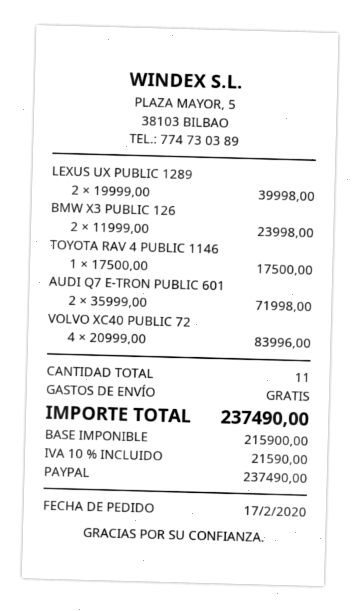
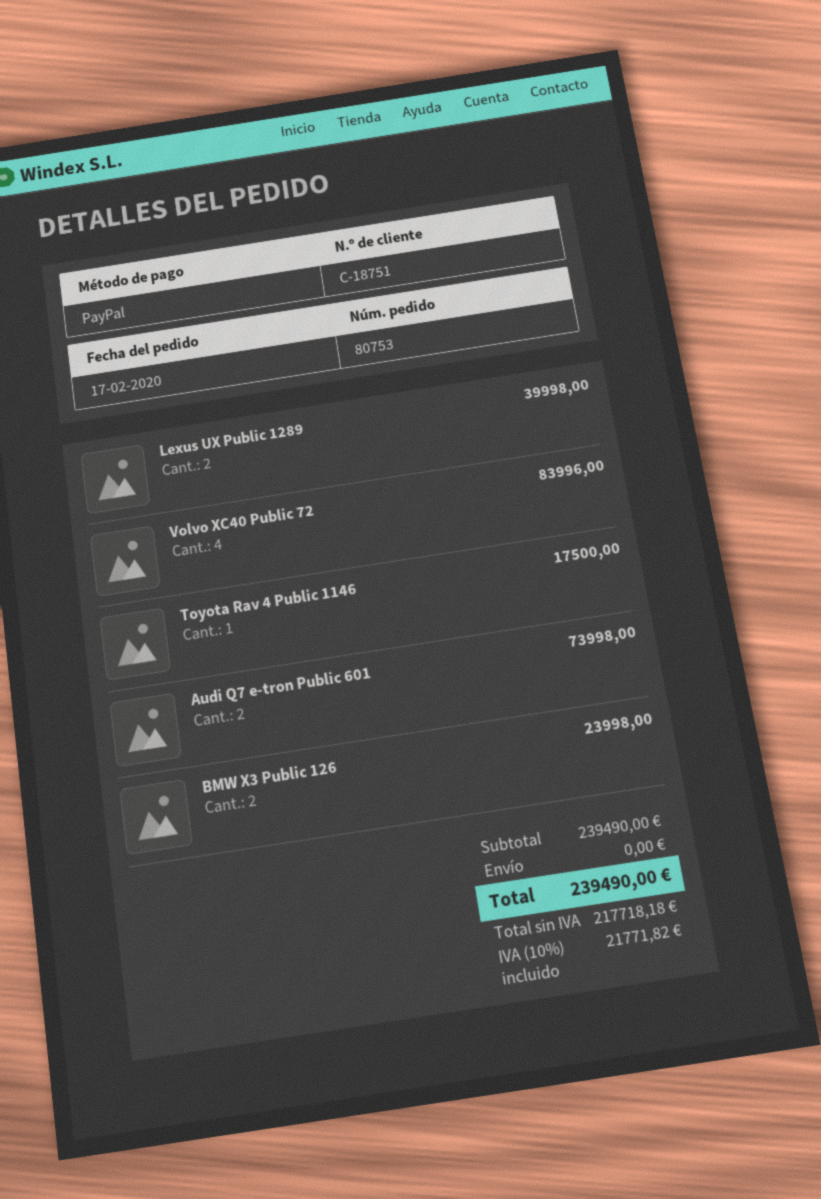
AUDI Q7 E-TRON PUBLIC 601: 2 for 71998.00 -> 2 for 73998.00
net: 215900.00 -> 217718.18
tax: 10% = 21590.00 -> 10% = 21771.82
total: 237490.00 -> 239490.00

